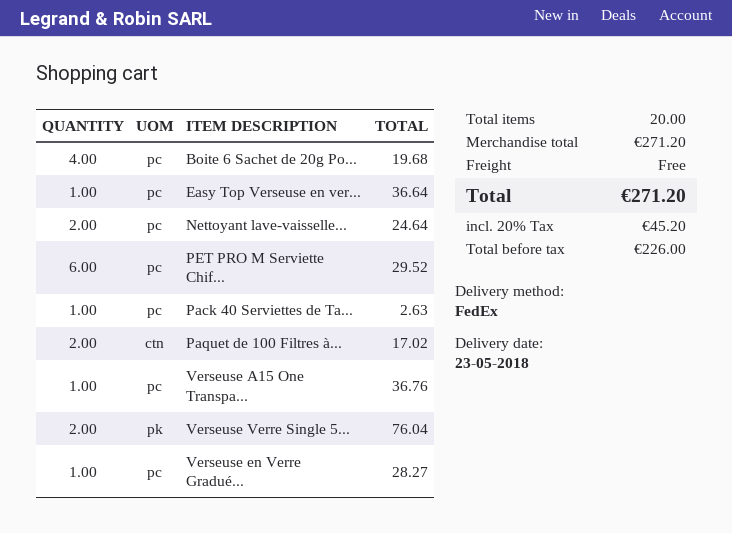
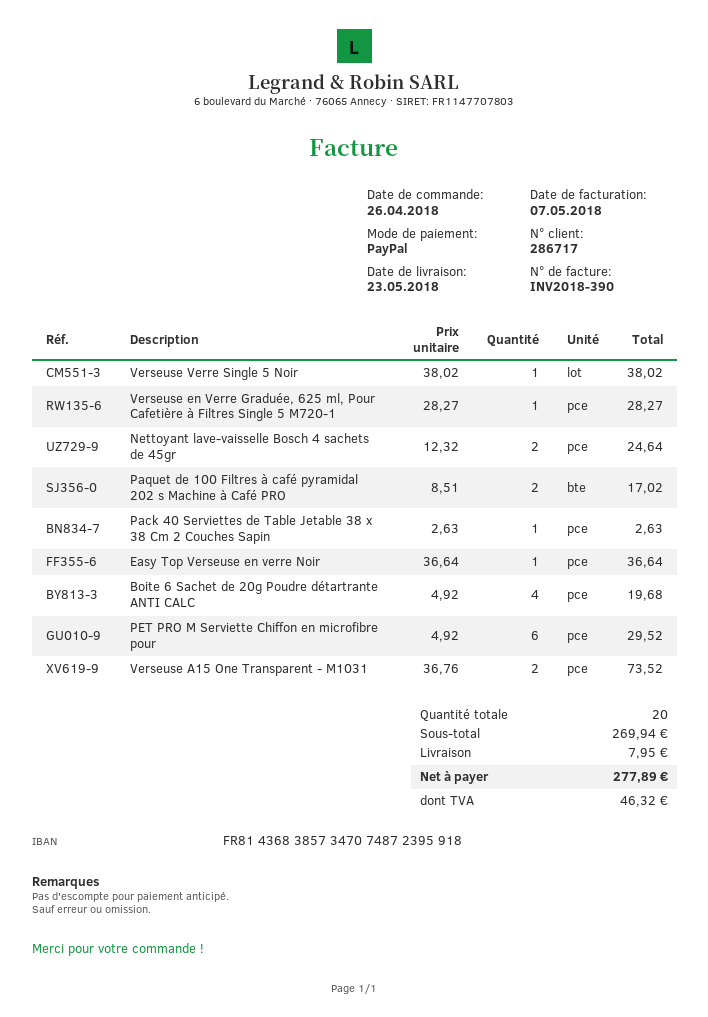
Verseuse A15 One Transpa...: 1 for 36.76 -> 2 for 73.52
Verseuse Verre Single 5...: 2 for 76.04 -> 1 for 38.02
subtotal: 271.20 -> 269.94
shipping: 0.00 -> 7.95
tax: 45.20 -> 46.32
total: 271.20 -> 277.89

